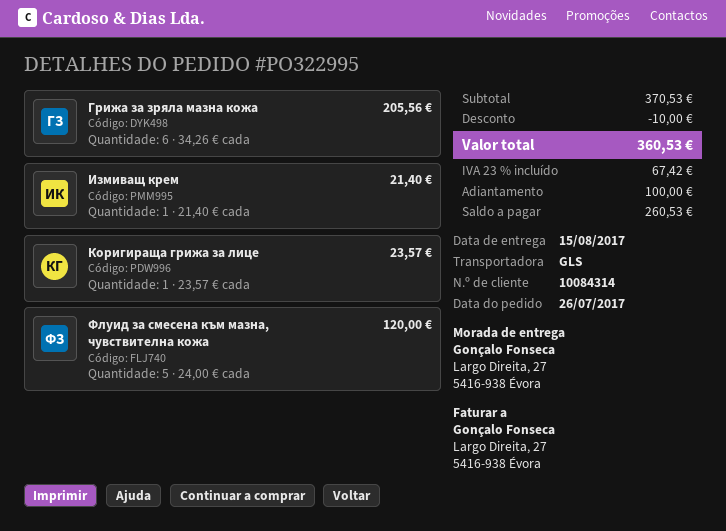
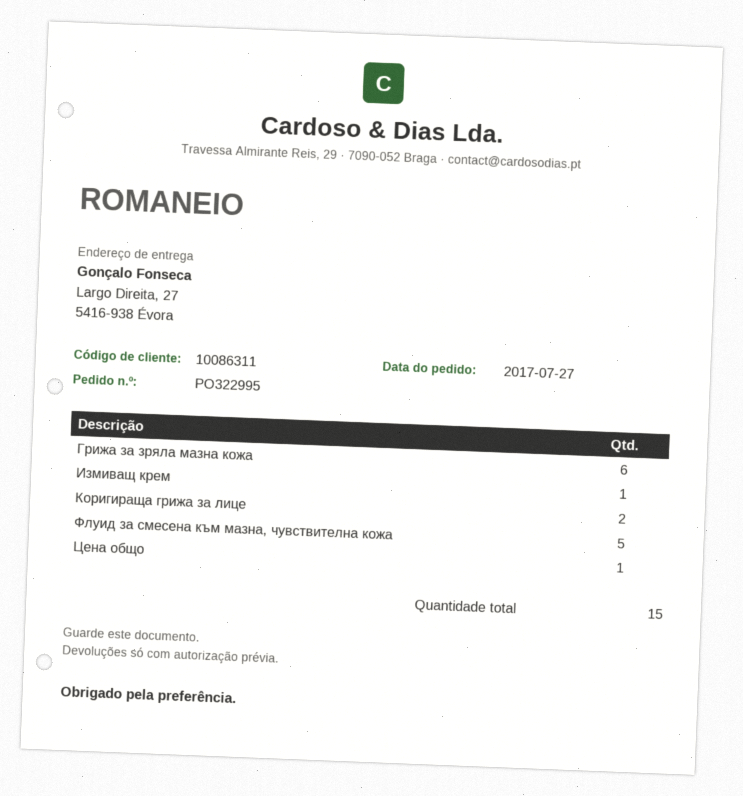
order date: 2017-07-26 -> 2017-07-27
customer number: 10084314 -> 10086311
Коригираща грижа за лице: 1 -> 2
Цена общо: none -> 1

